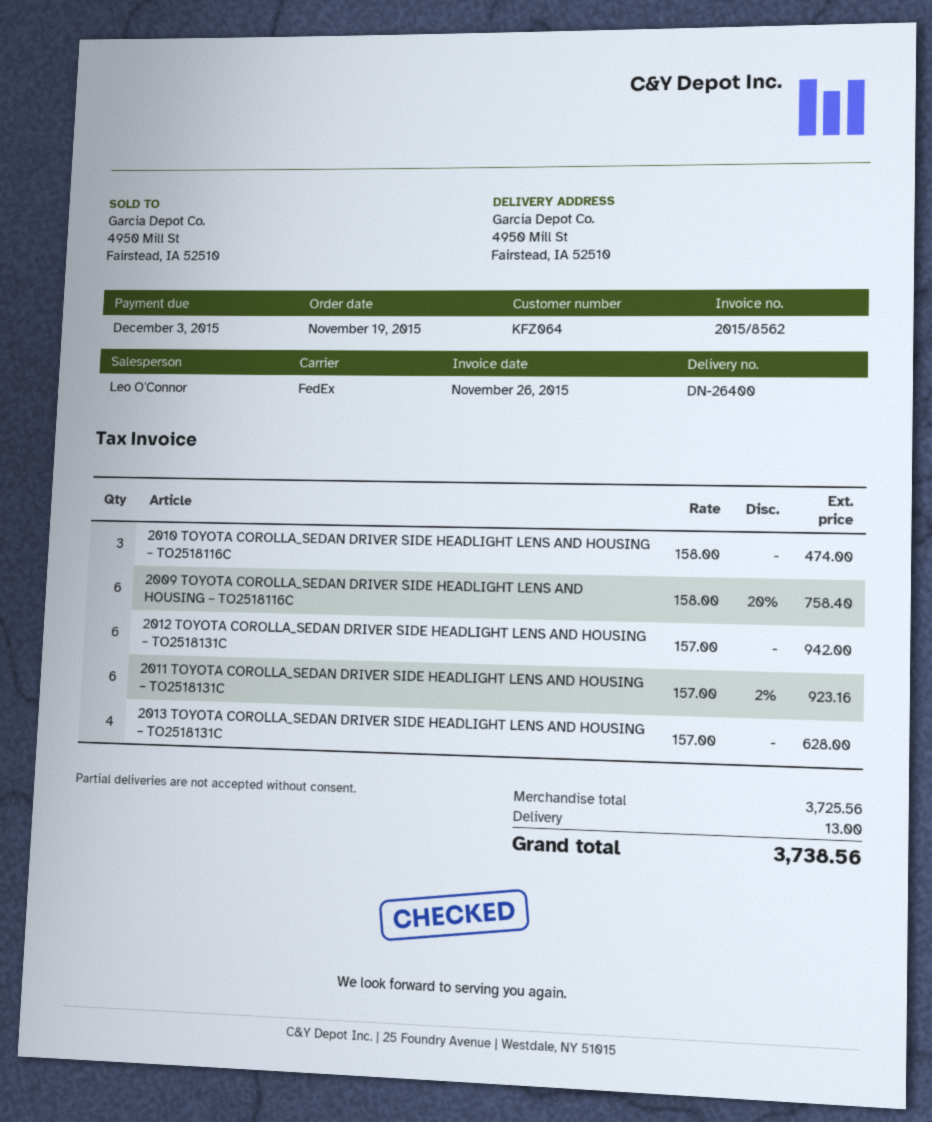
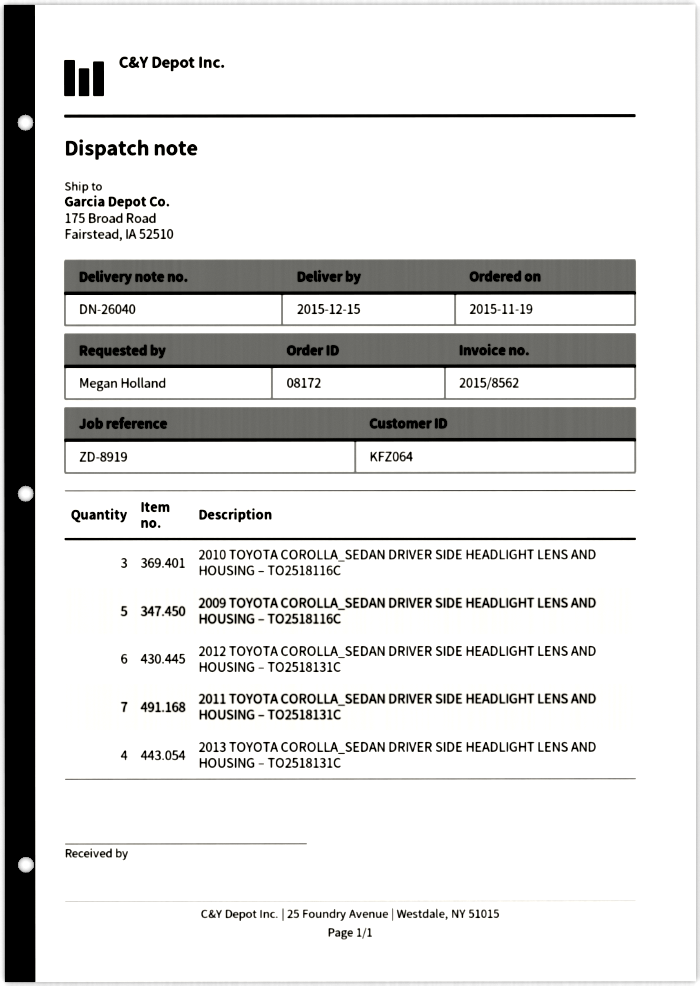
delivery note number: DN-26400 -> DN-26040
ship to: 4950 Mill St, Fairstead, IA 52510 -> 175 Broad Road, Fairstead, IA 52510
2009 TOYOTA COROLLA_SEDAN DRIVER SIDE HEADLIGHT LENS AND HOUSING – TO2518116C: 6 -> 5
2011 TOYOTA COROLLA_SEDAN DRIVER SIDE HEADLIGHT LENS AND HOUSING – TO2518131C: 6 -> 7

